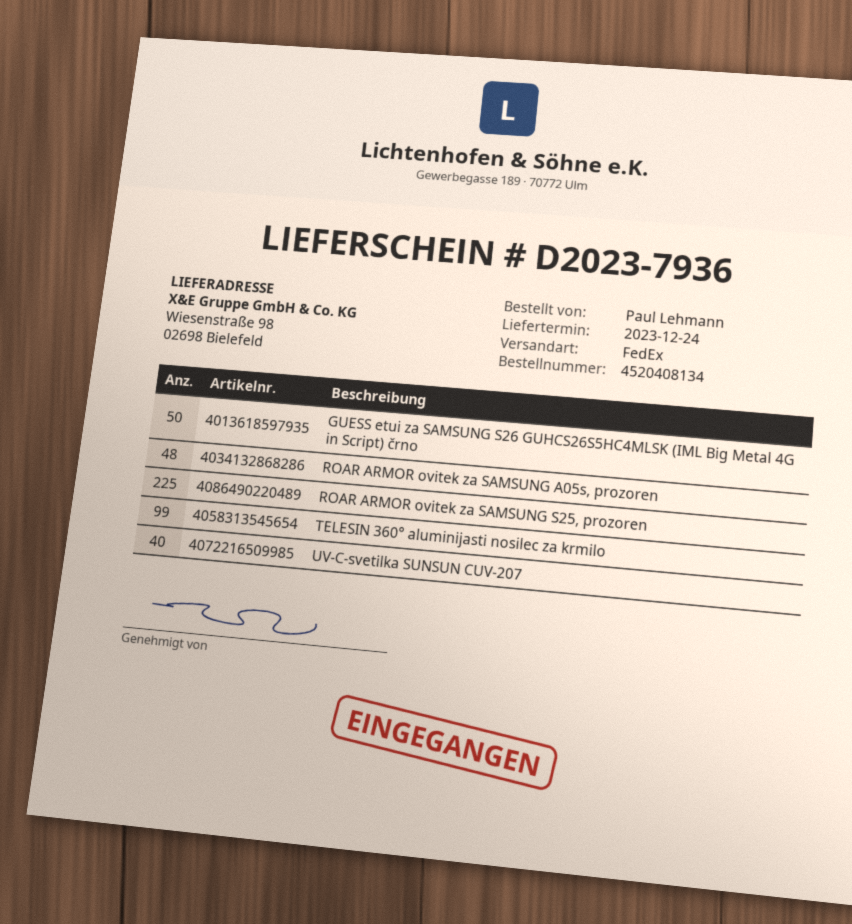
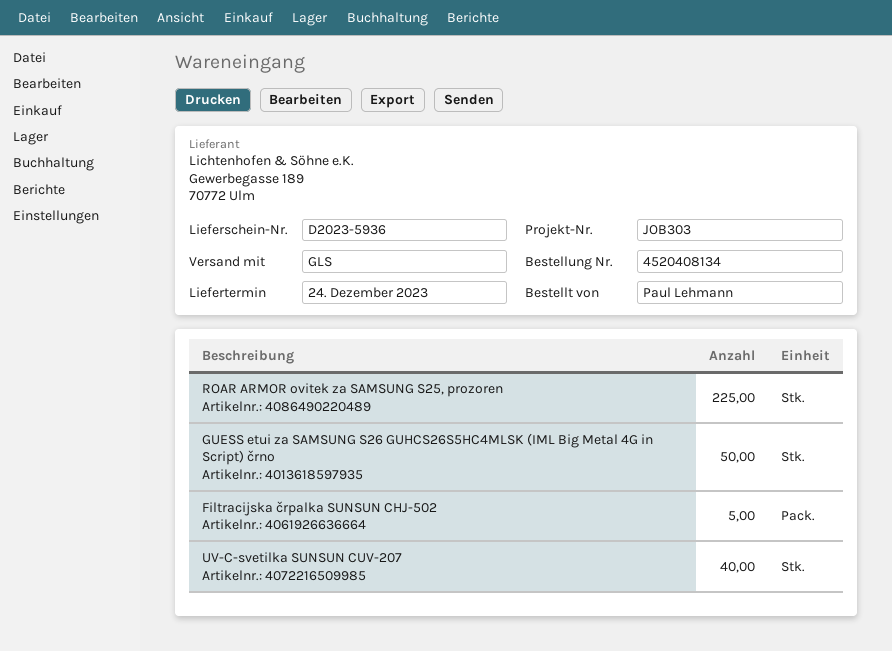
delivery note number: D2023-7936 -> D2023-5936
shipping method: FedEx -> GLS
ROAR ARMOR ovitek za SAMSUNG A05s, prozoren: 48 -> none
TELESIN 360° aluminijasti nosilec za krmilo: 99 -> none
Filtracijska črpalka SUNSUN CHJ-502: none -> 5

